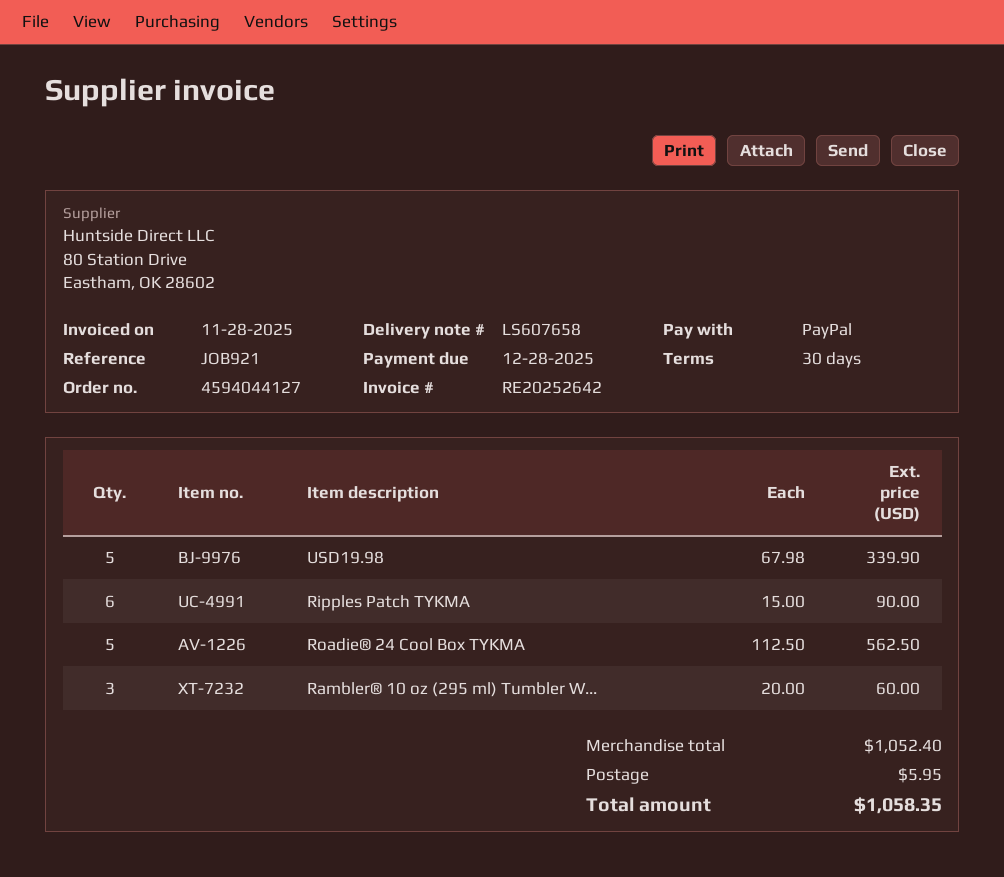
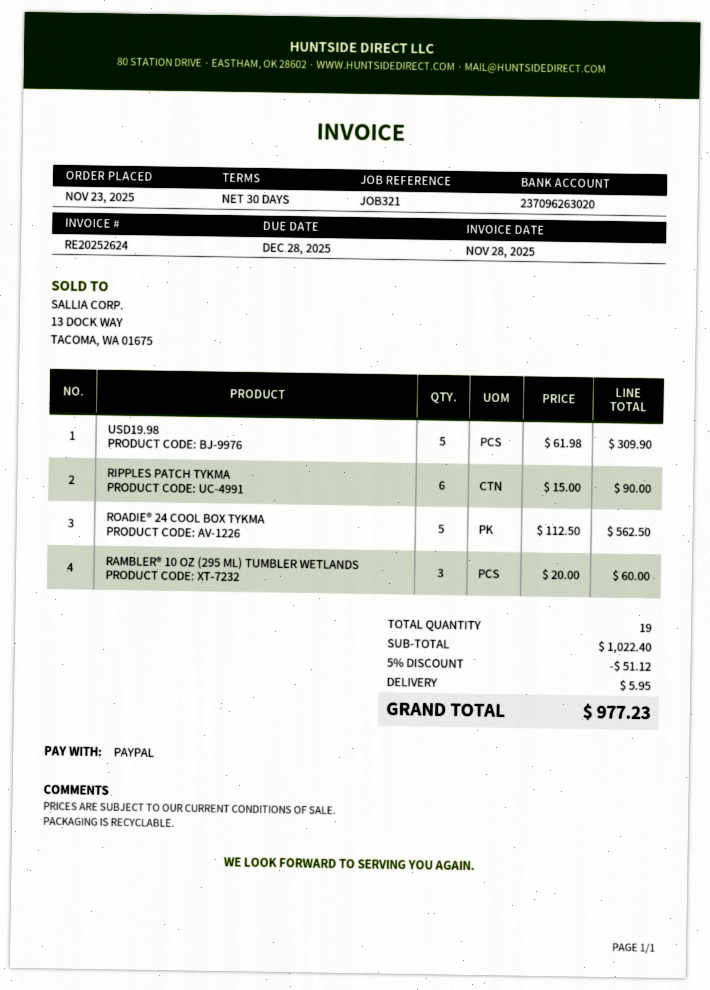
invoice number: RE20252642 -> RE20252624
reference: JOB921 -> JOB321
USD19.98: 5 x 67.98 = 339.90 -> 5 x 61.98 = 309.90
subtotal: 1052.40 -> 1022.40
discount: none -> 5% = 51.12
total: 1058.35 -> 977.23

